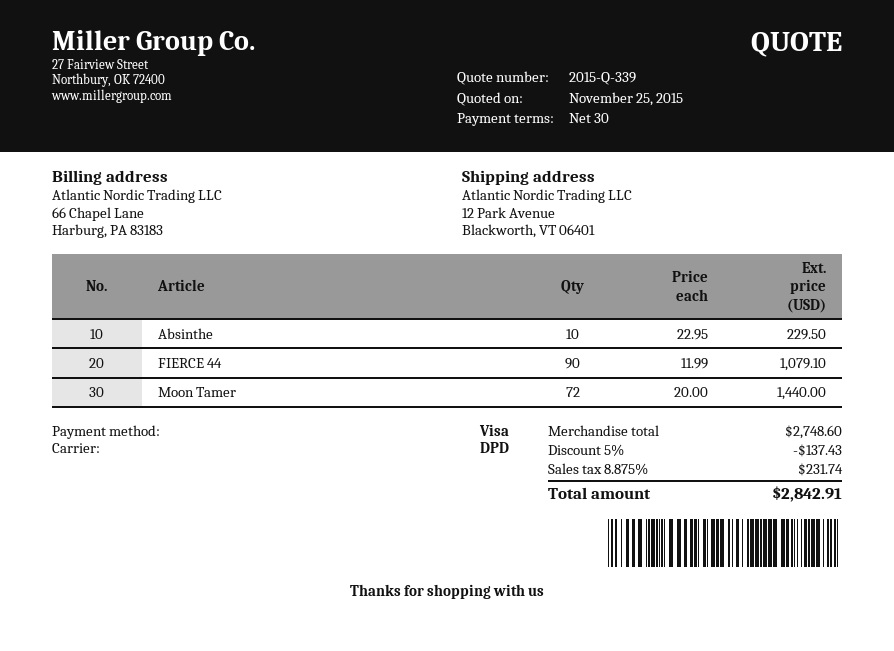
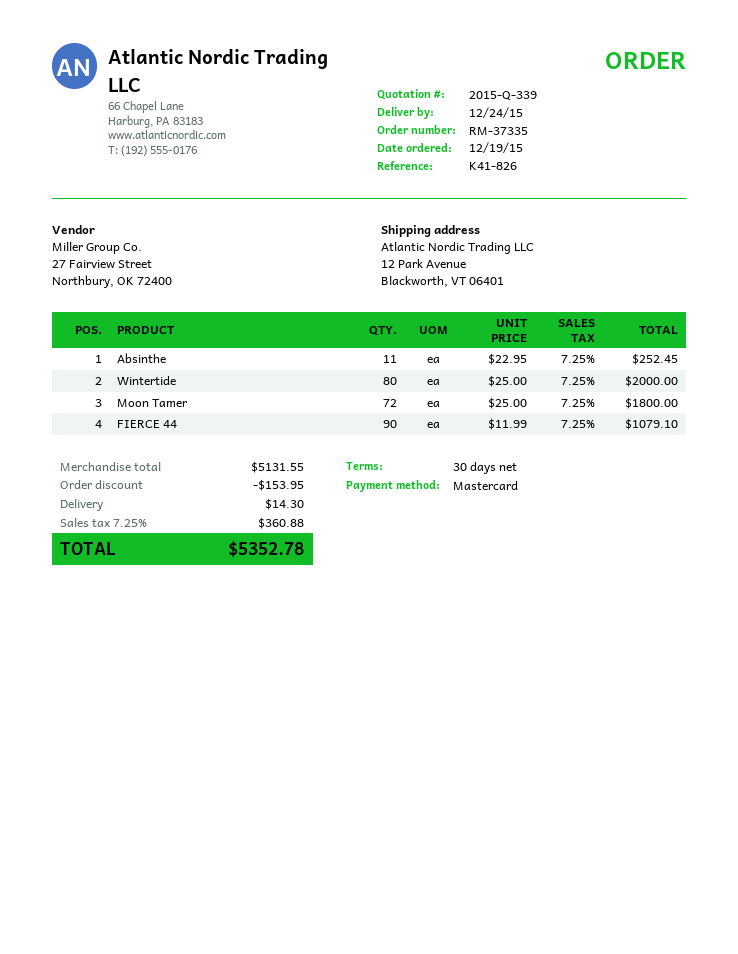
payment method: Visa -> Mastercard
Absinthe: 10 x 22.95 = 229.50 -> 11 x 22.95 = 252.45
Moon Tamer: 72 x 20.00 = 1440.00 -> 72 x 25.00 = 1800.00
Wintertide: none -> 80 x 25.00 = 2000.00
subtotal: 2748.60 -> 5131.55
discount: 137.43 -> 153.95
shipping: none -> 14.30
tax: 8.875% = 231.74 -> 7.25% = 360.88
total: 2842.91 -> 5352.78

